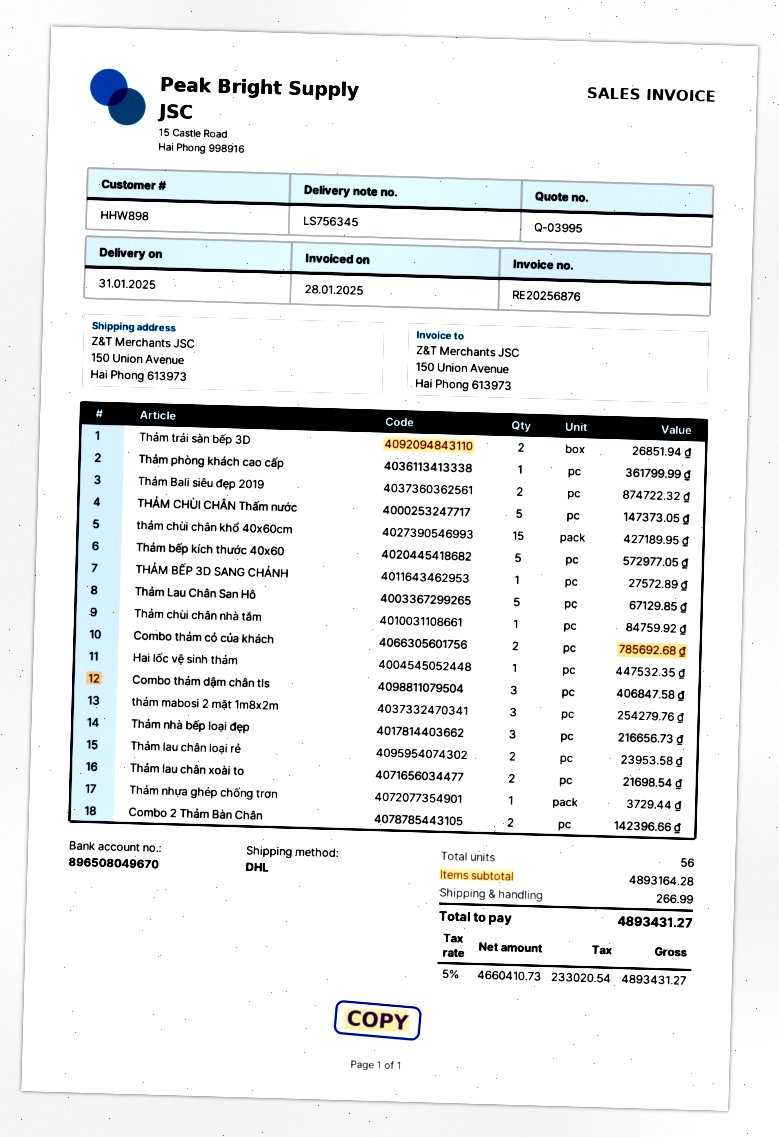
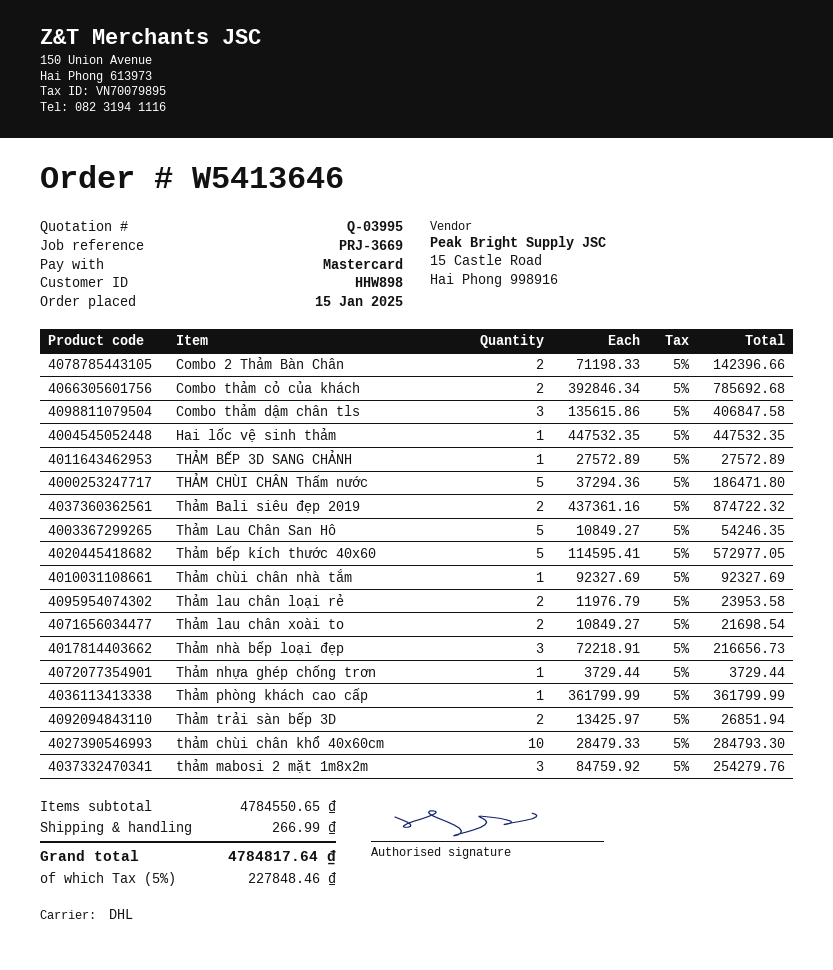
THẢM CHÙI CHÂN Thấm nước: 5 for 147373.05 -> 5 for 186471.80
thảm chùi chân khổ 40x60cm: 15 for 427189.95 -> 10 for 284793.30
Thảm Lau Chân San Hô: 5 for 67129.85 -> 5 for 54246.35
Thảm chùi chân nhà tắm: 1 for 84759.92 -> 1 for 92327.69
subtotal: 4893164.28 -> 4784550.65
tax: 5% = 233020.54 -> 5% = 227848.46
total: 4893431.27 -> 4784817.64

